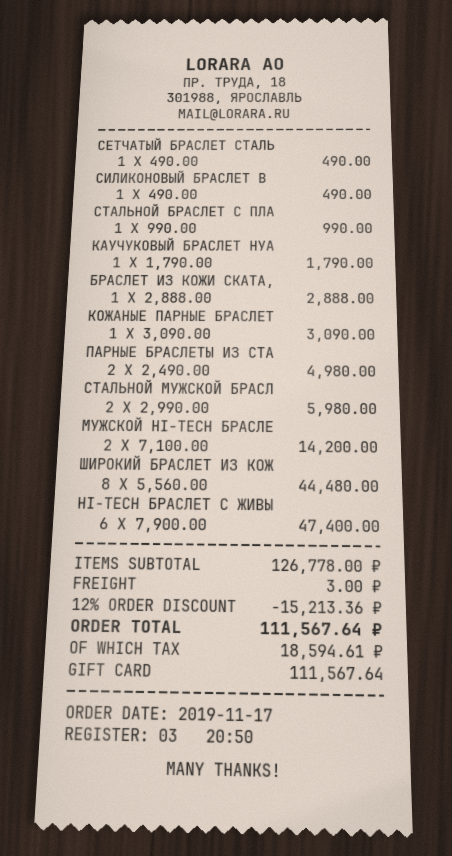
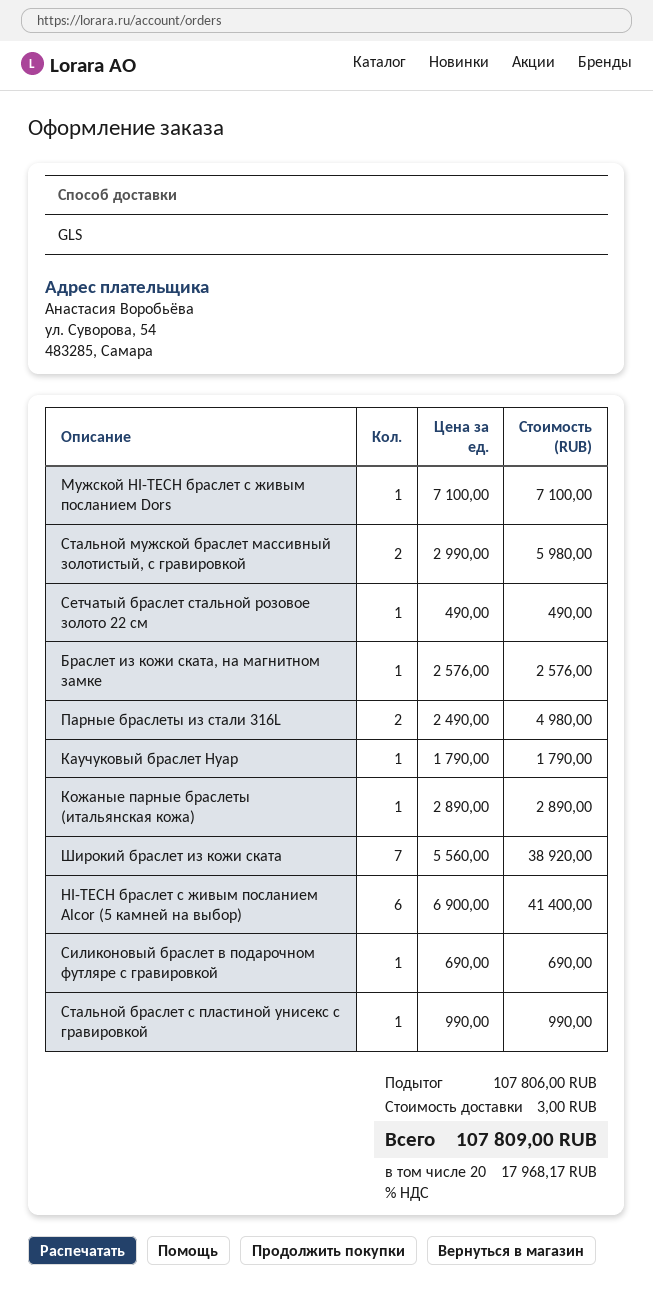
СИЛИКОНОВЫЙ БРАСЛЕТ В: 1 x 490.00 = 490.00 -> 1 x 690.00 = 690.00
БРАСЛЕТ ИЗ КОЖИ СКАТА,: 1 x 2888.00 = 2888.00 -> 1 x 2576.00 = 2576.00
КОЖАНЫЕ ПАРНЫЕ БРАСЛЕТ: 1 x 3090.00 = 3090.00 -> 1 x 2890.00 = 2890.00
МУЖСКОЙ HI-TECH БРАСЛЕ: 2 x 7100.00 = 14200.00 -> 1 x 7100.00 = 7100.00
ШИРОКИЙ БРАСЛЕТ ИЗ КОЖ: 8 x 5560.00 = 44480.00 -> 7 x 5560.00 = 38920.00
HI-TECH БРАСЛЕТ С ЖИВЫ: 6 x 7900.00 = 47400.00 -> 6 x 6900.00 = 41400.00
subtotal: 126778.00 -> 107806.00
discount: 12% = 15213.36 -> none
tax: 18594.61 -> 17968.17
total: 111567.64 -> 107809.00

